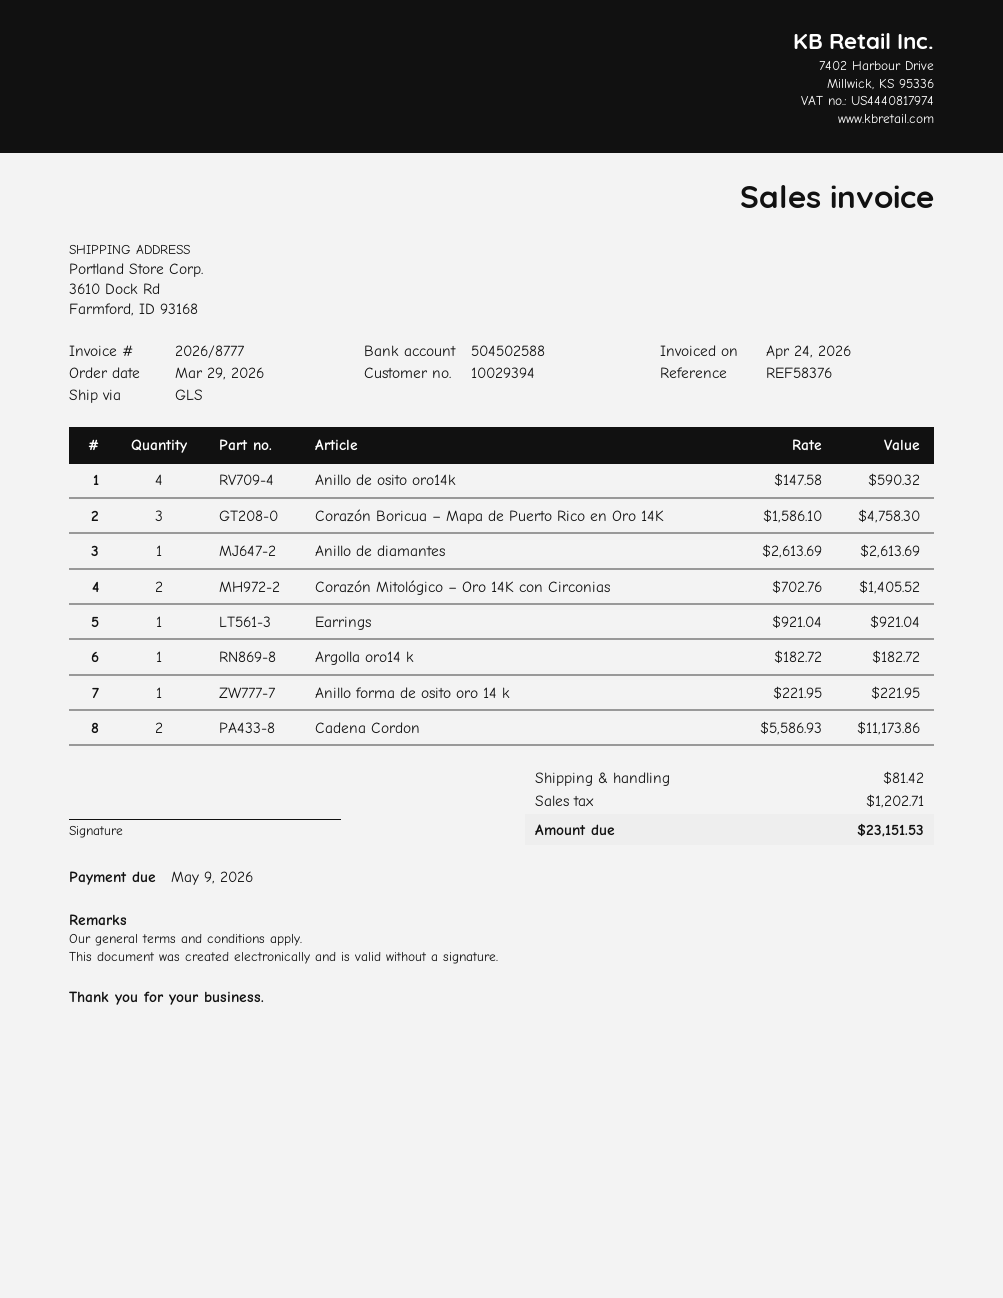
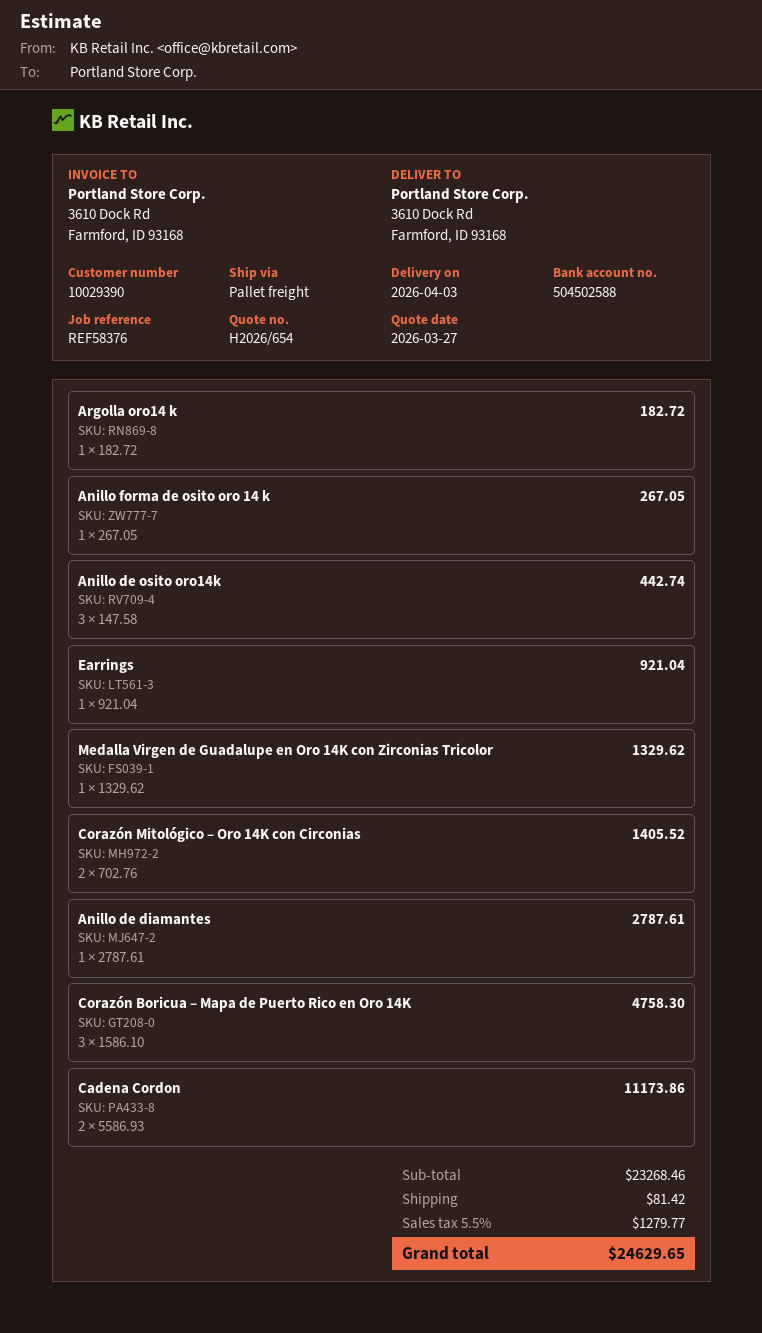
customer number: 10029394 -> 10029390
shipping method: GLS -> pallet freight
Anillo de osito oro14k: 4 x 147.58 = 590.32 -> 3 x 147.58 = 442.74
Anillo de diamantes: 1 x 2613.69 = 2613.69 -> 1 x 2787.61 = 2787.61
Anillo forma de osito oro 14 k: 1 x 221.95 = 221.95 -> 1 x 267.05 = 267.05
Medalla Virgen de Guadalupe en Oro 14K con Zirconias Tricolor: none -> 1 x 1329.62 = 1329.62
tax: 1202.71 -> 1279.77
total: 23151.53 -> 24629.65

